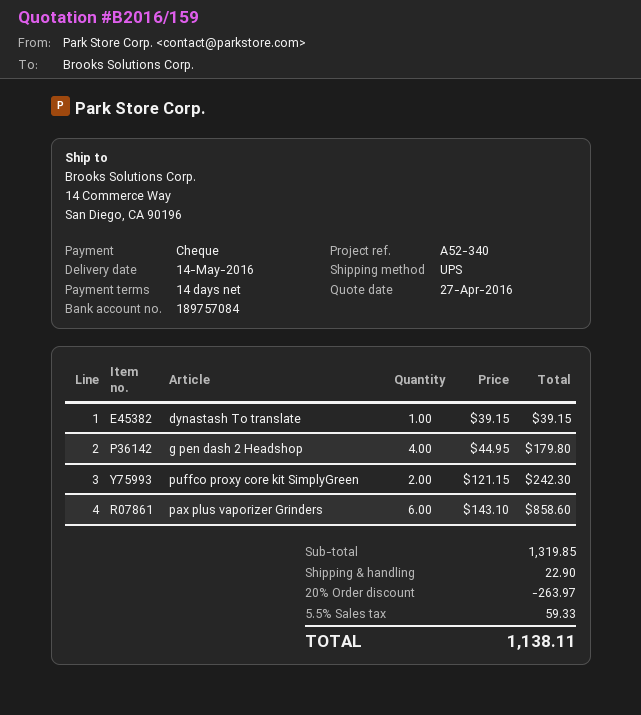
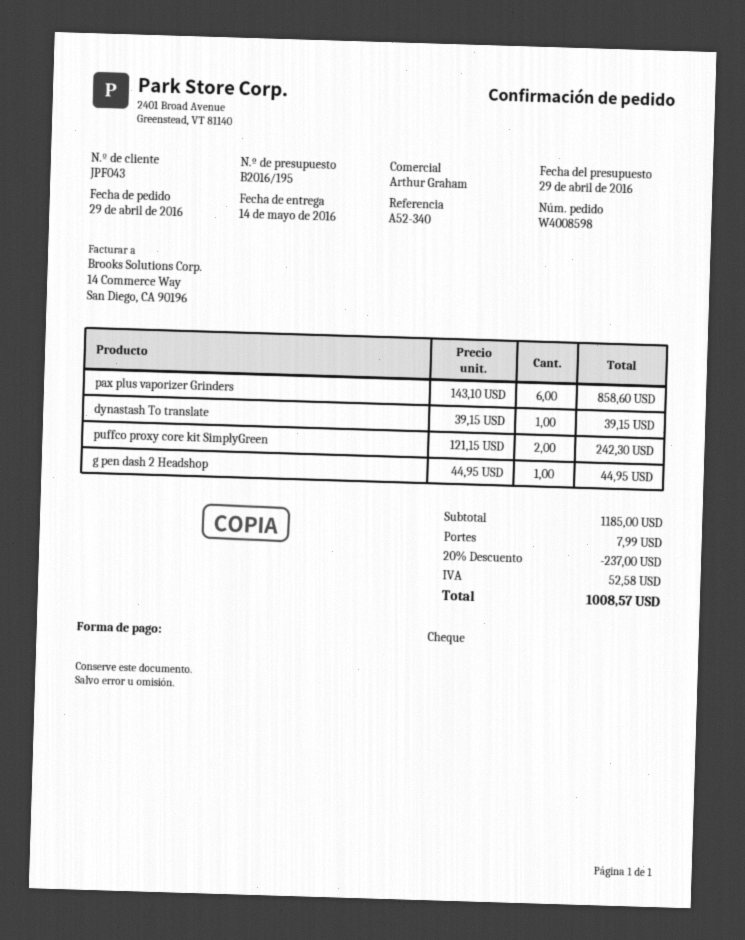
quote number: B2016/159 -> B2016/195
quote date: 2016-04-27 -> 2016-04-29
g pen dash 2 Headshop: 4 x 44.95 = 179.80 -> 1 x 44.95 = 44.95
subtotal: 1319.85 -> 1185.00
discount: 20% = 263.97 -> 20% = 237.00
shipping: 22.90 -> 7.99
tax: 59.33 -> 52.58
total: 1138.11 -> 1008.57

